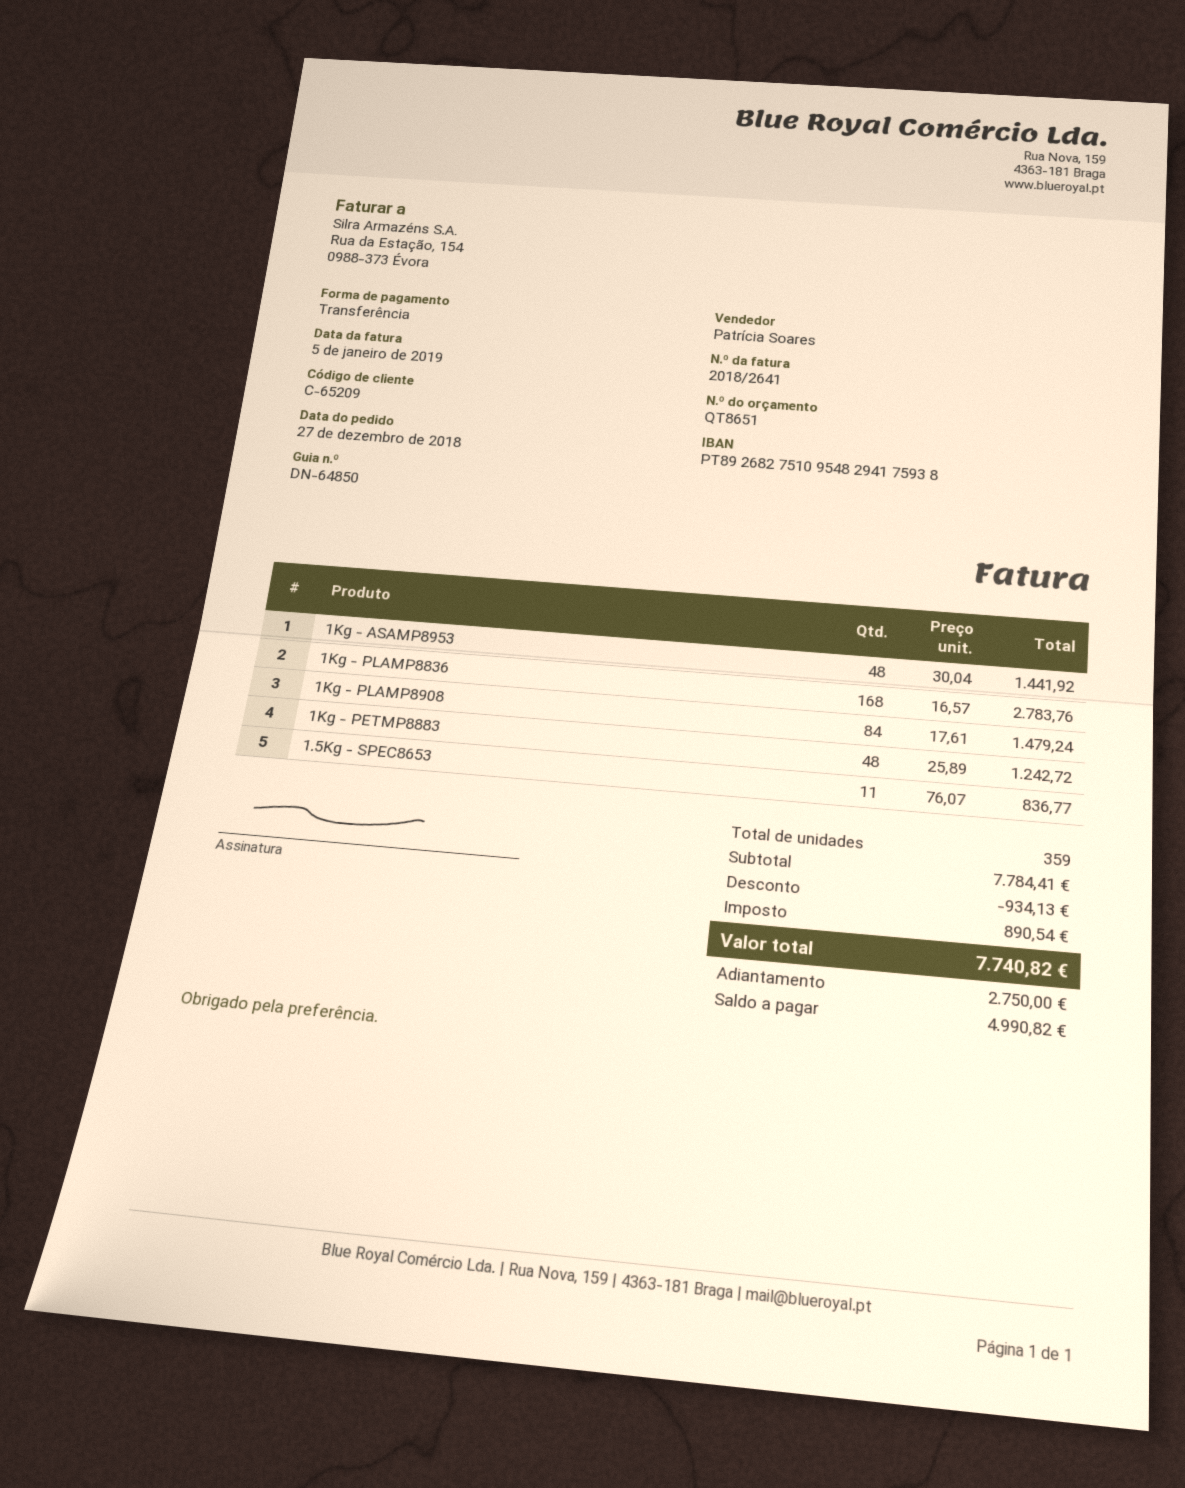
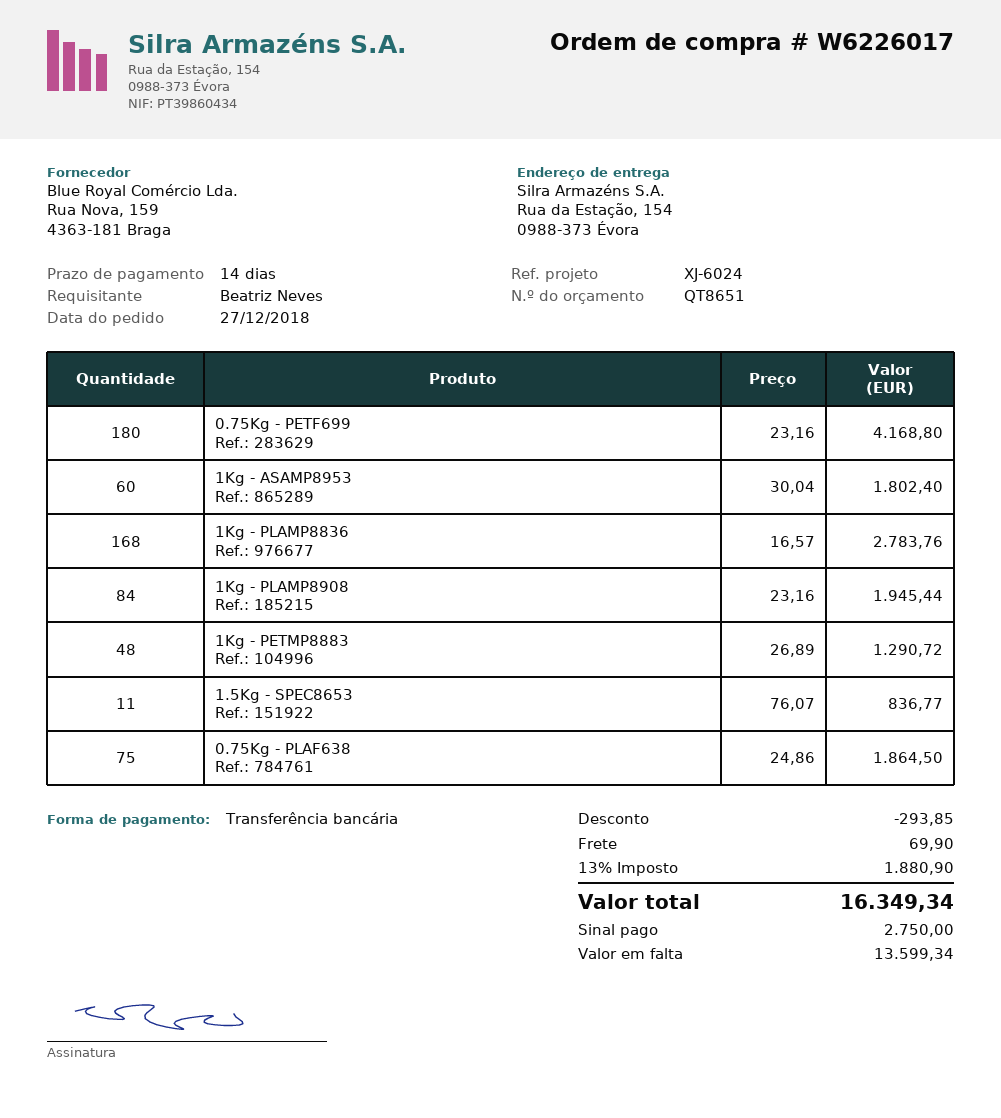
1Kg - ASAMP8953: 48 x 30.04 = 1441.92 -> 60 x 30.04 = 1802.40
1Kg - PLAMP8908: 84 x 17.61 = 1479.24 -> 84 x 23.16 = 1945.44
1Kg - PETMP8883: 48 x 25.89 = 1242.72 -> 48 x 26.89 = 1290.72
0.75Kg - PETF699: none -> 180 x 23.16 = 4168.80
0.75Kg - PLAF638: none -> 75 x 24.86 = 1864.50
discount: 934.13 -> 293.85
shipping: none -> 69.90
tax: 890.54 -> 1880.90
total: 7740.82 -> 16349.34
balance: 4990.82 -> 13599.34

